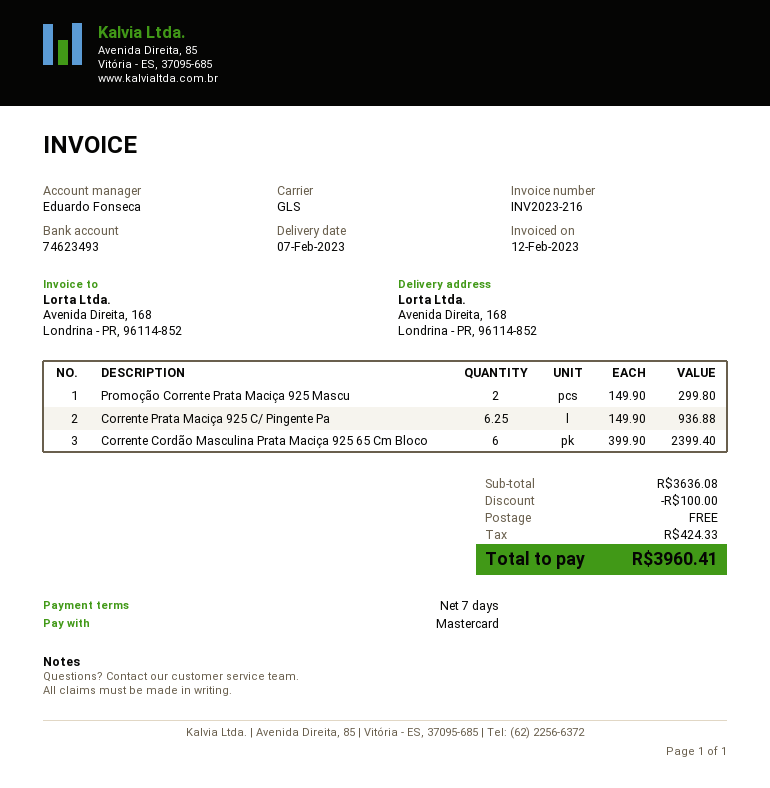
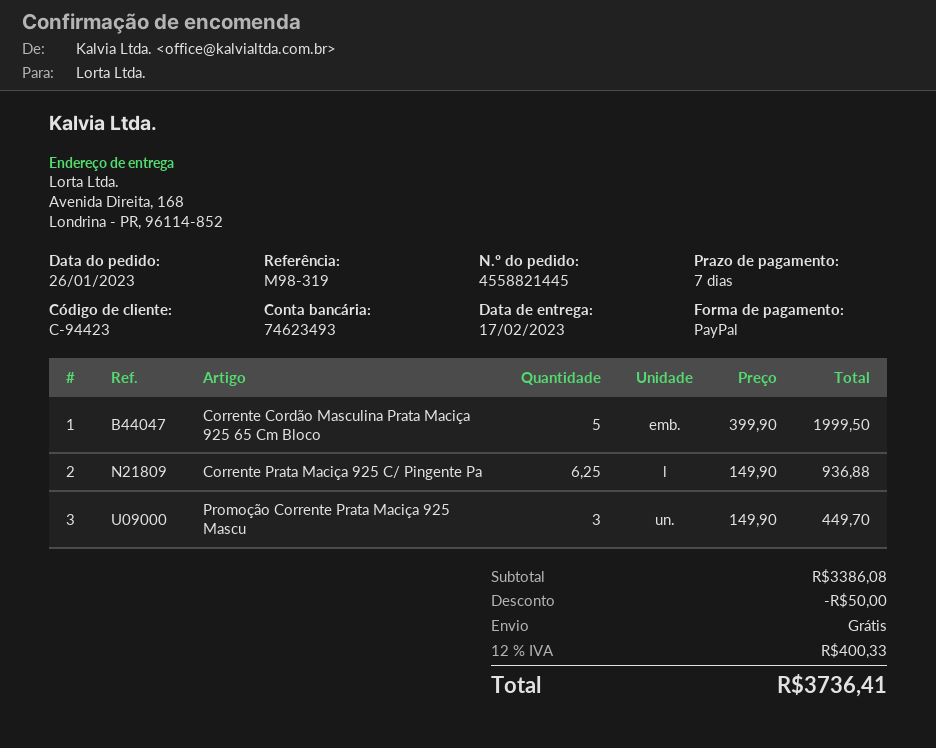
delivery date: 2023-02-07 -> 2023-02-17
payment method: Mastercard -> PayPal
Promoção Corrente Prata Maciça 925 Mascu: 2 x 149.90 = 299.80 -> 3 x 149.90 = 449.70
Corrente Cordão Masculina Prata Maciça 925 65 Cm Bloco: 6 x 399.90 = 2399.40 -> 5 x 399.90 = 1999.50
subtotal: 3636.08 -> 3386.08
discount: 100.00 -> 50.00
tax: 424.33 -> 400.33
total: 3960.41 -> 3736.41

